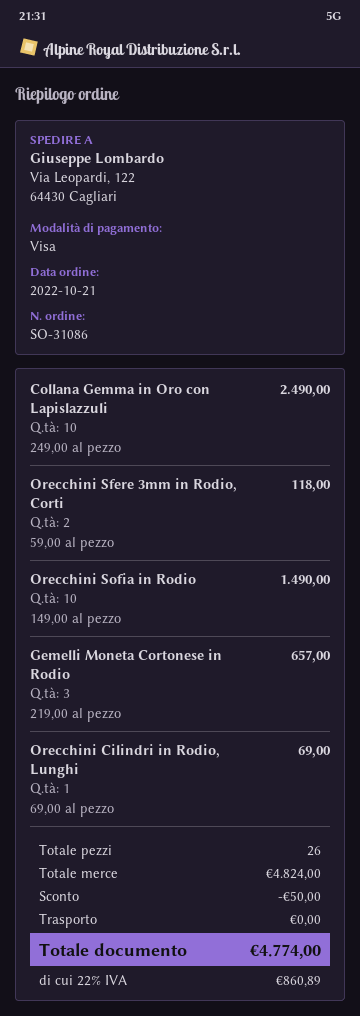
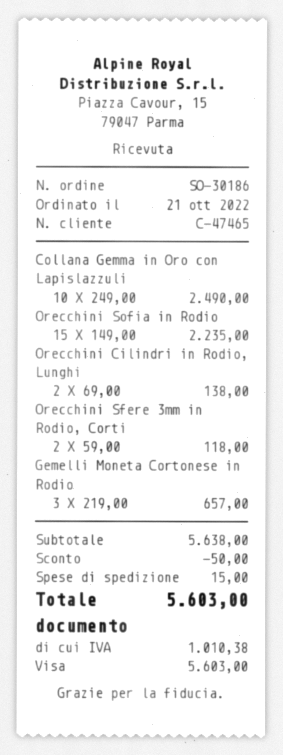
order number: SO-31086 -> SO-30186
Orecchini Sofia in Rodio: 10 x 149.00 = 1490.00 -> 15 x 149.00 = 2235.00
Orecchini Cilindri in Rodio, Lunghi: 1 x 69.00 = 69.00 -> 2 x 69.00 = 138.00
subtotal: 4824.00 -> 5638.00
shipping: 0.00 -> 15.00
tax: 860.89 -> 1010.38
total: 4774.00 -> 5603.00

